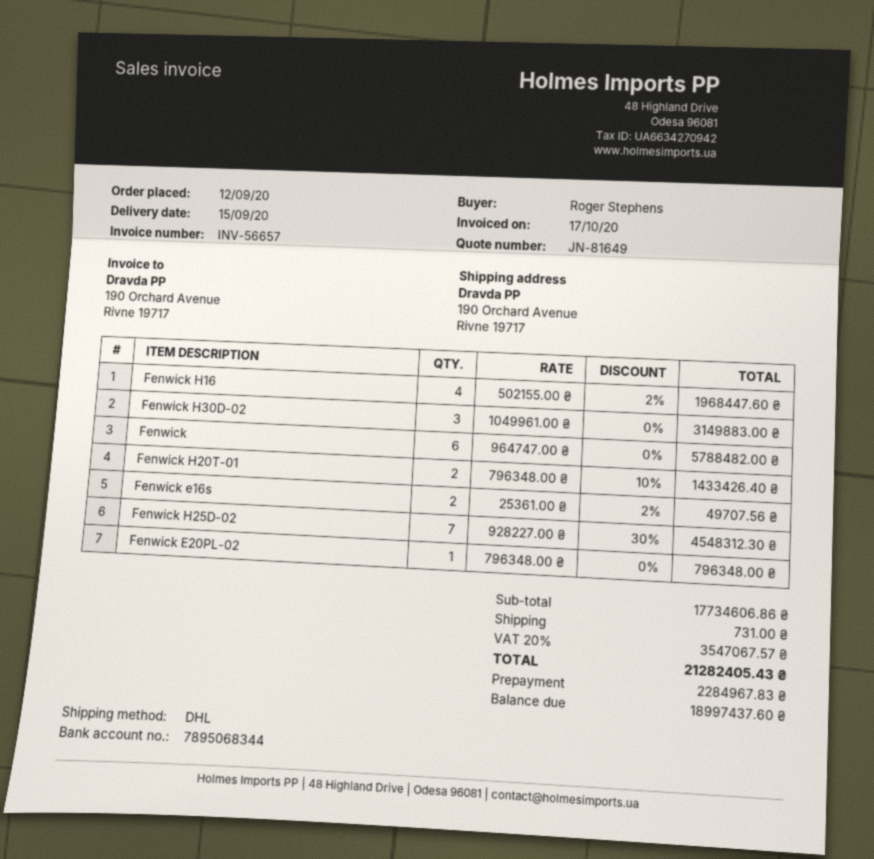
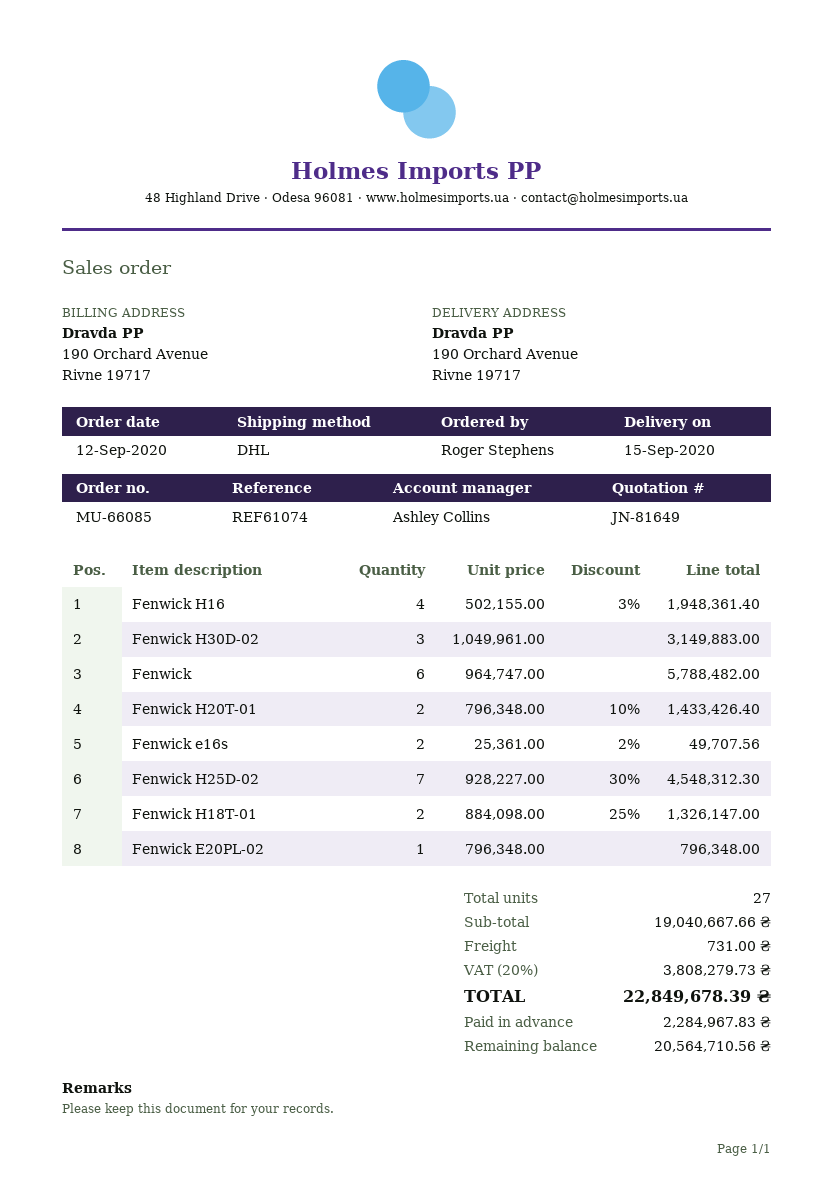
Fenwick H16: 4 x 502155.00 - 2% = 1968447.60 -> 4 x 502155.00 - 3% = 1948361.40
Fenwick H18T-01: none -> 2 x 884098.00 - 25% = 1326147.00
subtotal: 17734606.86 -> 19040667.66
tax: 20% = 3547067.57 -> 20% = 3808279.73
total: 21282405.43 -> 22849678.39
balance: 18997437.60 -> 20564710.56

